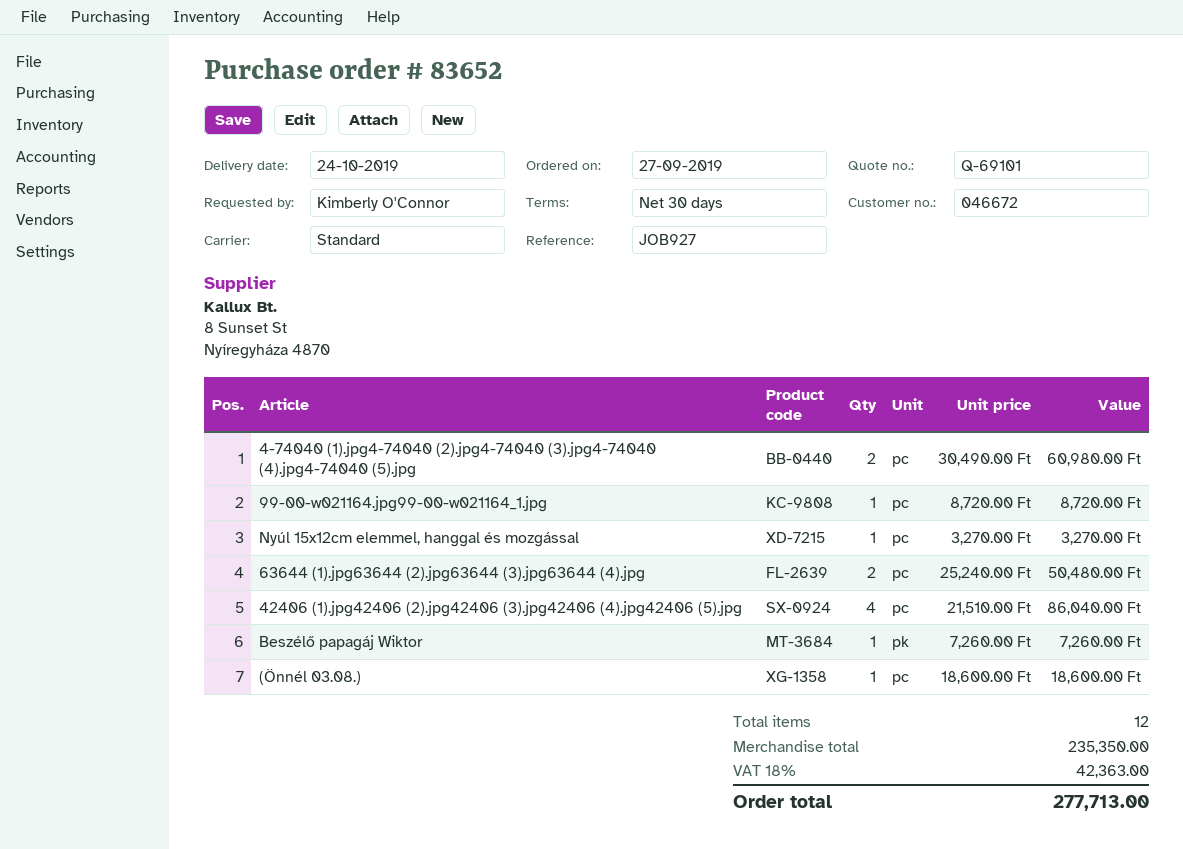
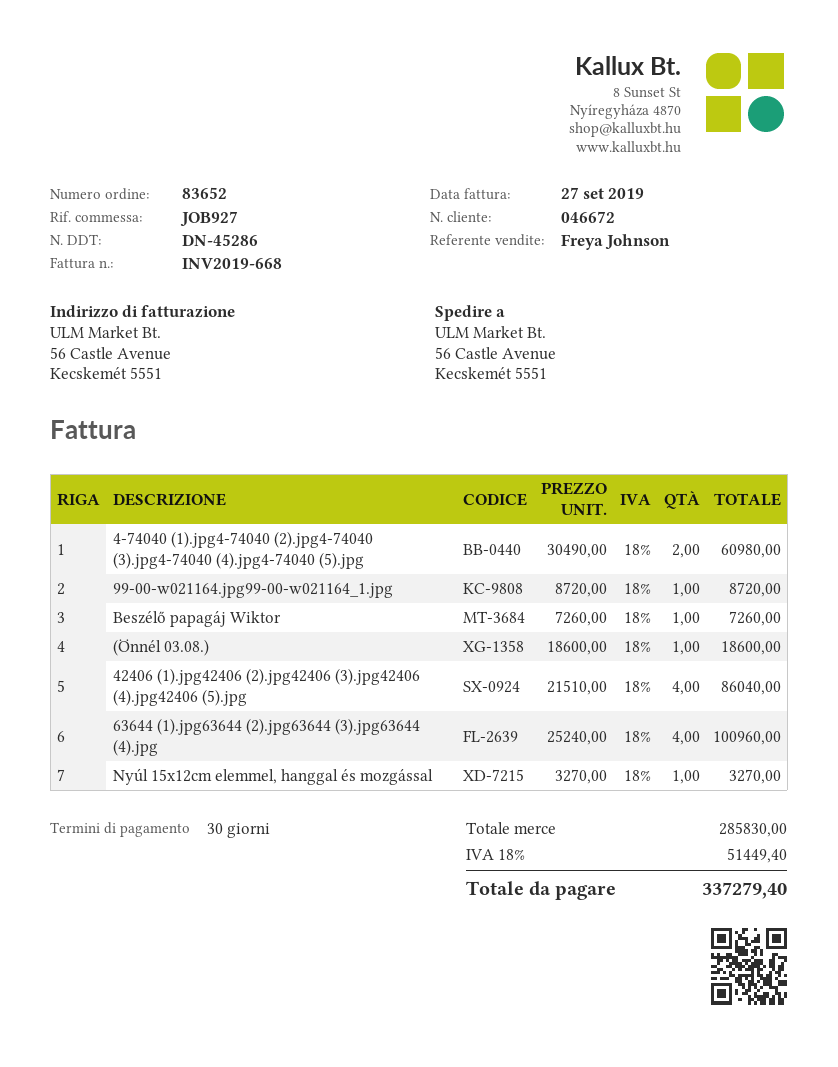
63644 (1).jpg63644 (2).jpg63644 (3).jpg63644 (4).jpg: 2 x 25240.00 = 50480.00 -> 4 x 25240.00 = 100960.00
subtotal: 235350.00 -> 285830.00
tax: 18% = 42363.00 -> 18% = 51449.40
total: 277713.00 -> 337279.40

